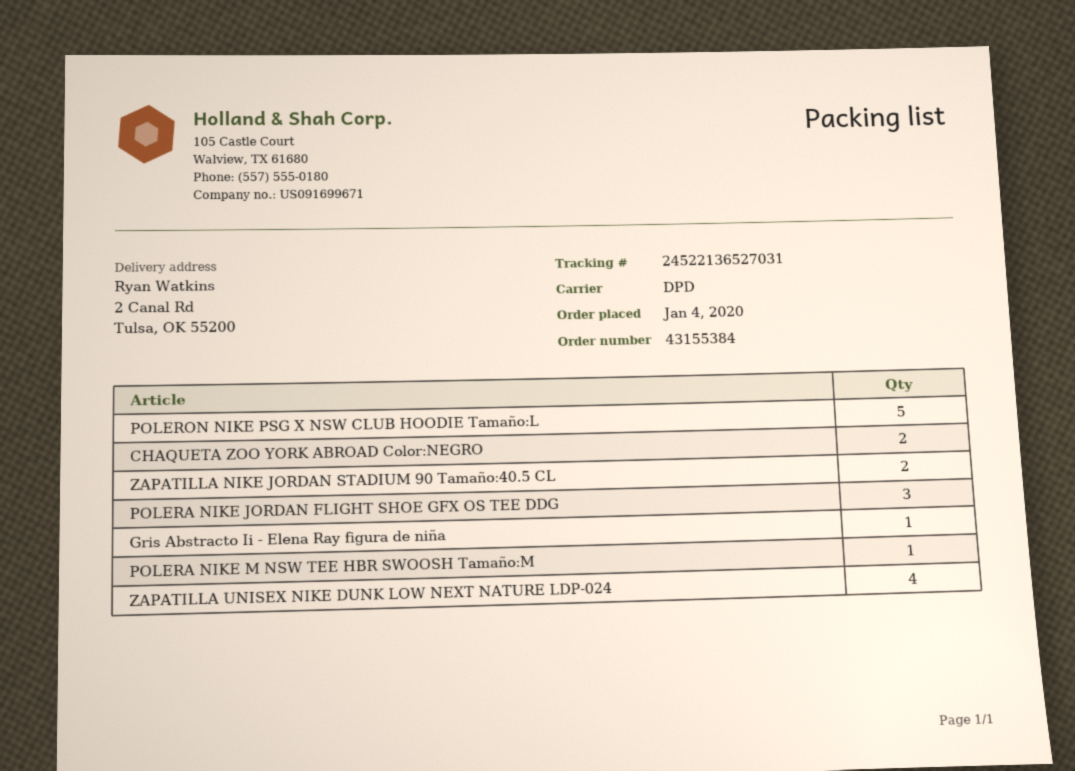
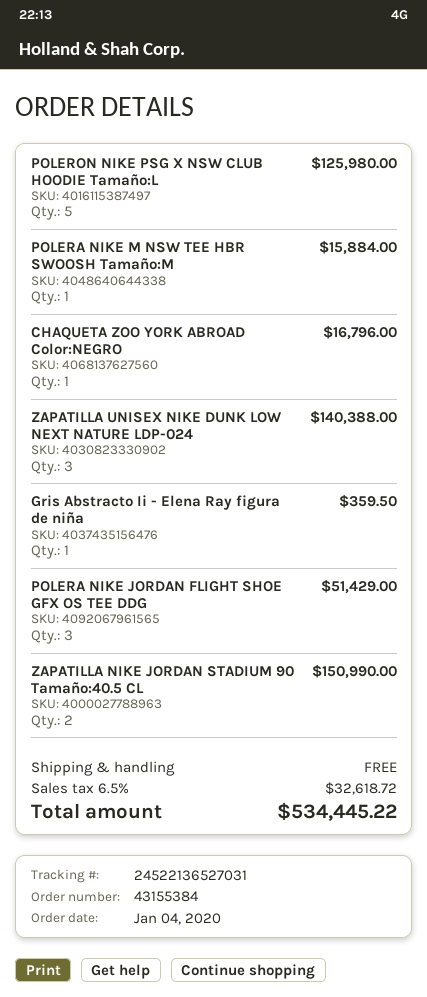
CHAQUETA ZOO YORK ABROAD Color:NEGRO: 2 -> 1
ZAPATILLA UNISEX NIKE DUNK LOW NEXT NATURE LDP-024: 4 -> 3

